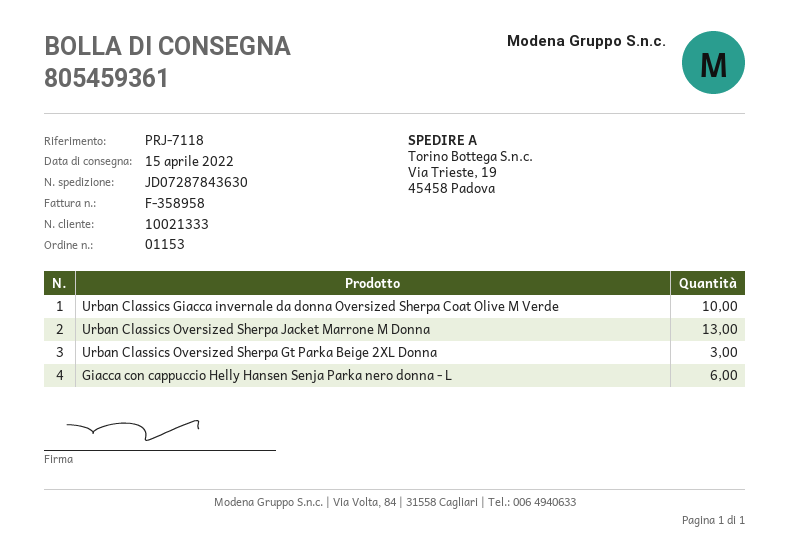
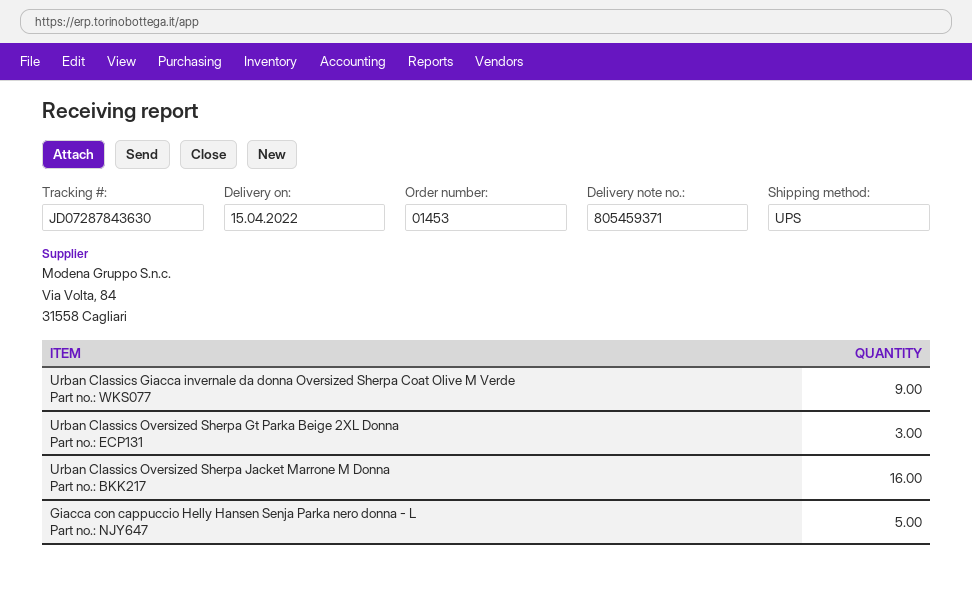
order number: 01153 -> 01453
delivery note number: 805459361 -> 805459371
Urban Classics Giacca invernale da donna Oversized Sherpa Coat Olive M Verde: 10 -> 9
Urban Classics Oversized Sherpa Jacket Marrone M Donna: 13 -> 16
Giacca con cappuccio Helly Hansen Senja Parka nero donna - L: 6 -> 5

